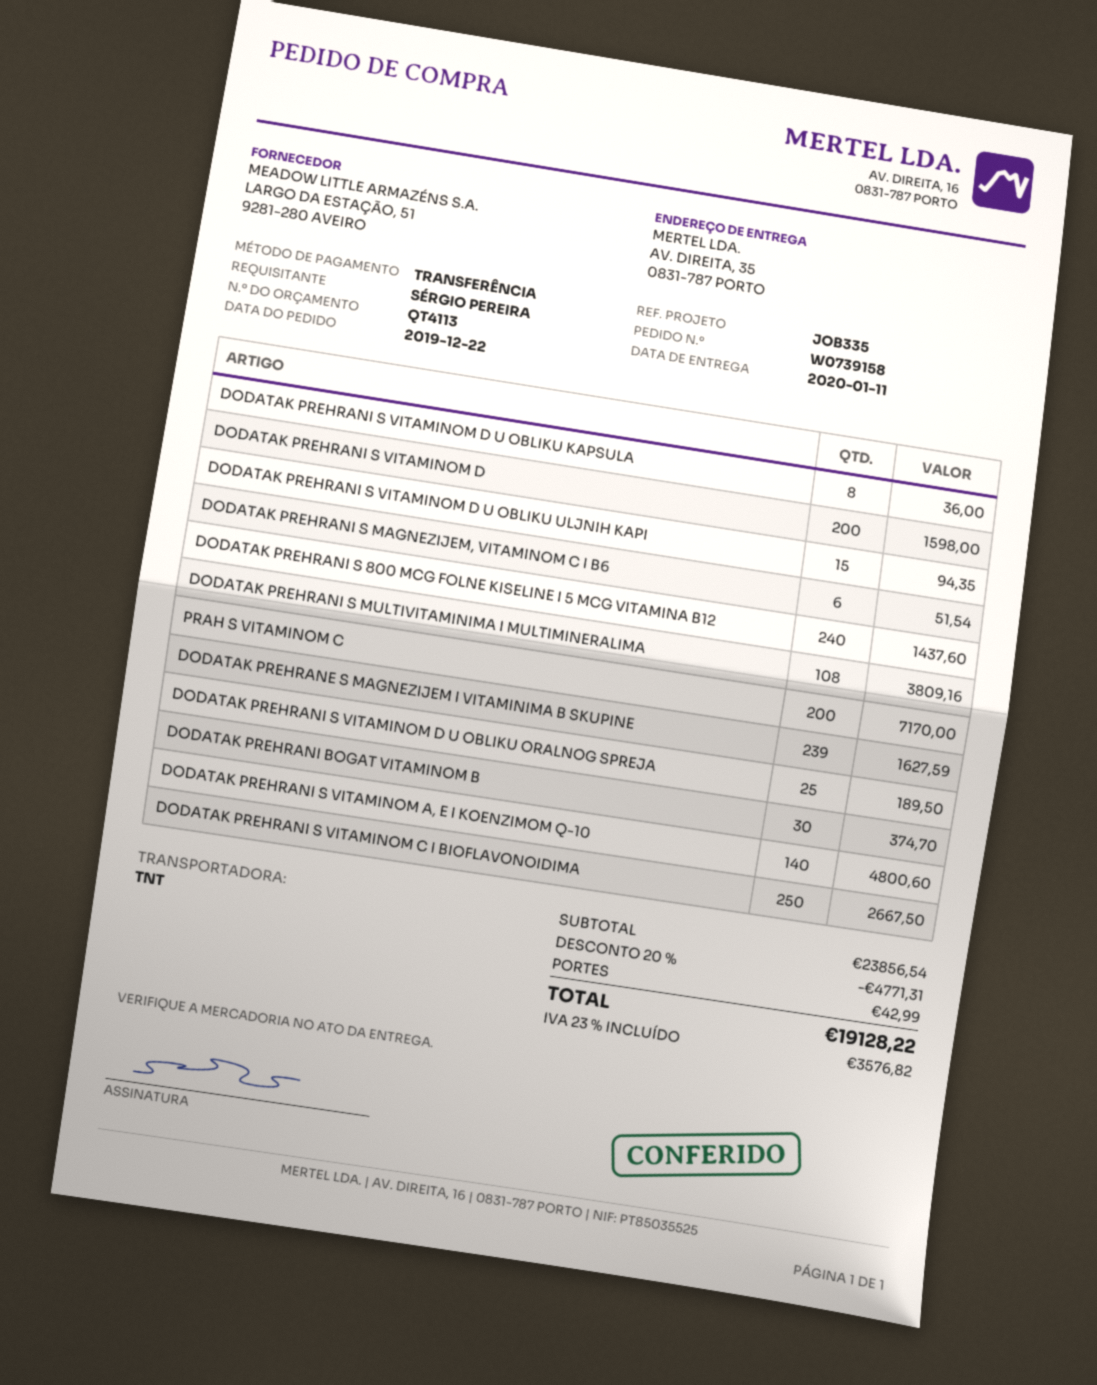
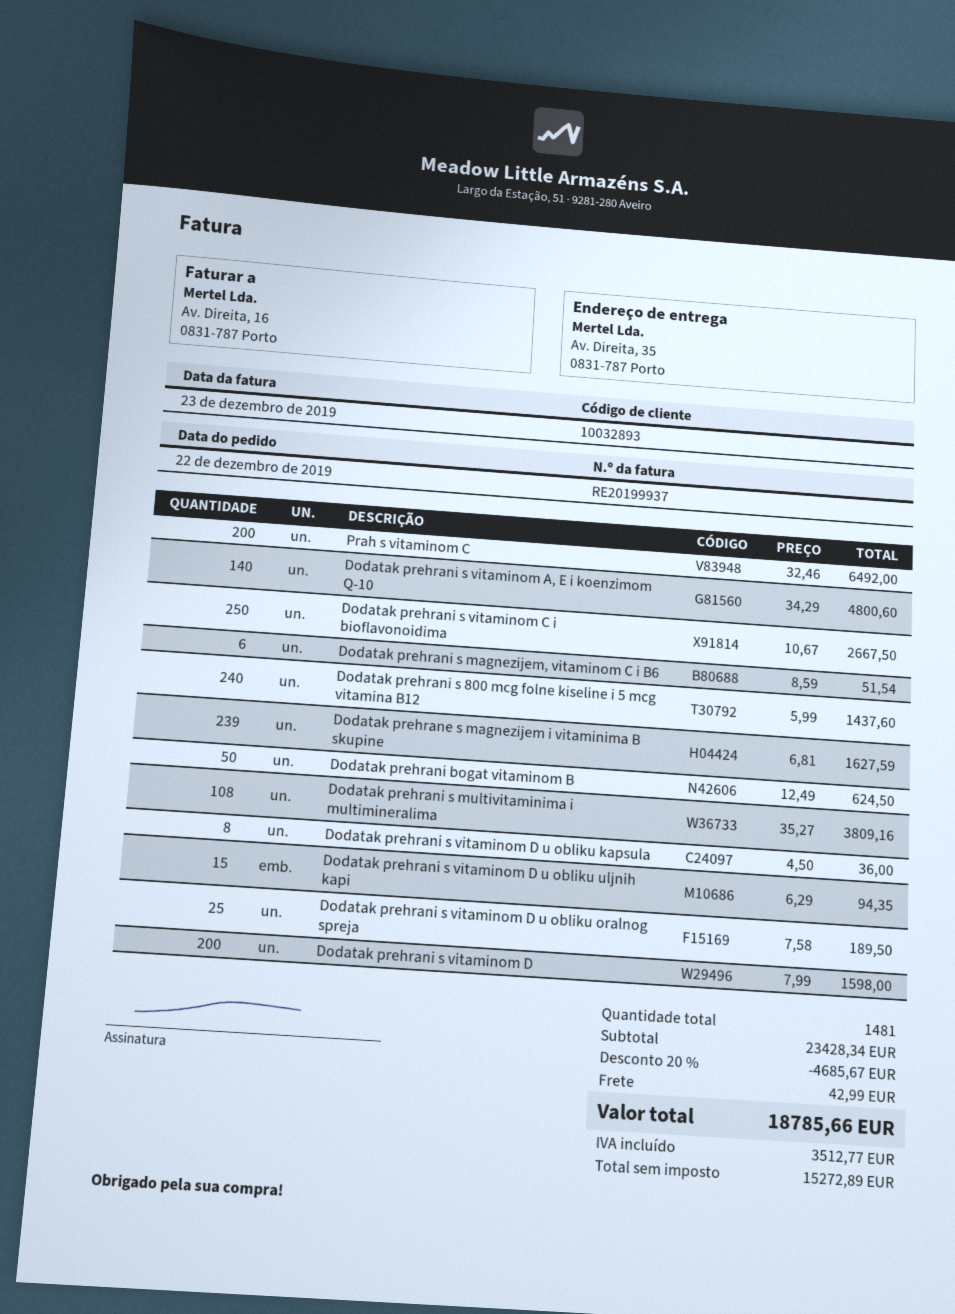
PRAH S VITAMINOM C: 200 for 7170.00 -> 200 for 6492.00
DODATAK PREHRANI BOGAT VITAMINOM B: 30 for 374.70 -> 50 for 624.50
subtotal: 23856.54 -> 23428.34
discount: 20% = 4771.31 -> 20% = 4685.67
tax: 3576.82 -> 3512.77
total: 19128.22 -> 18785.66

